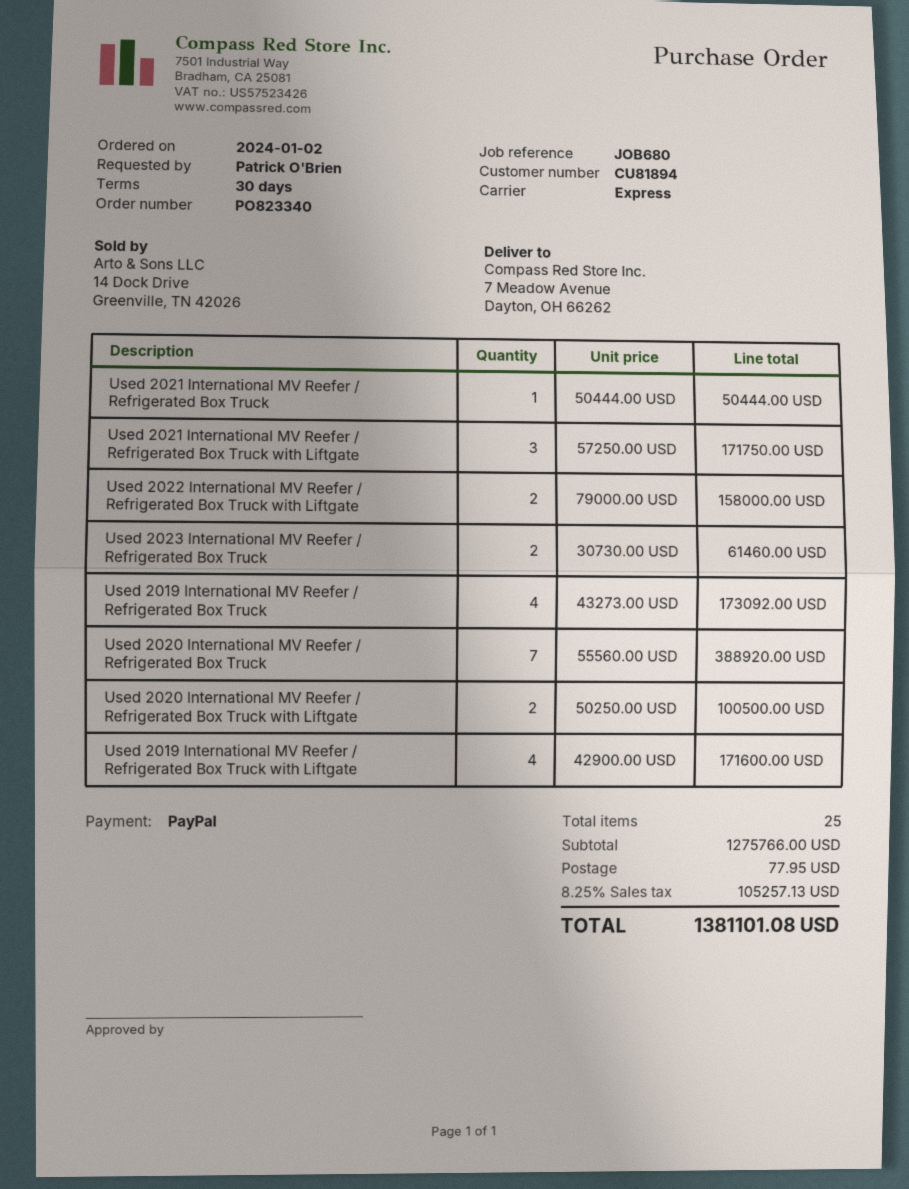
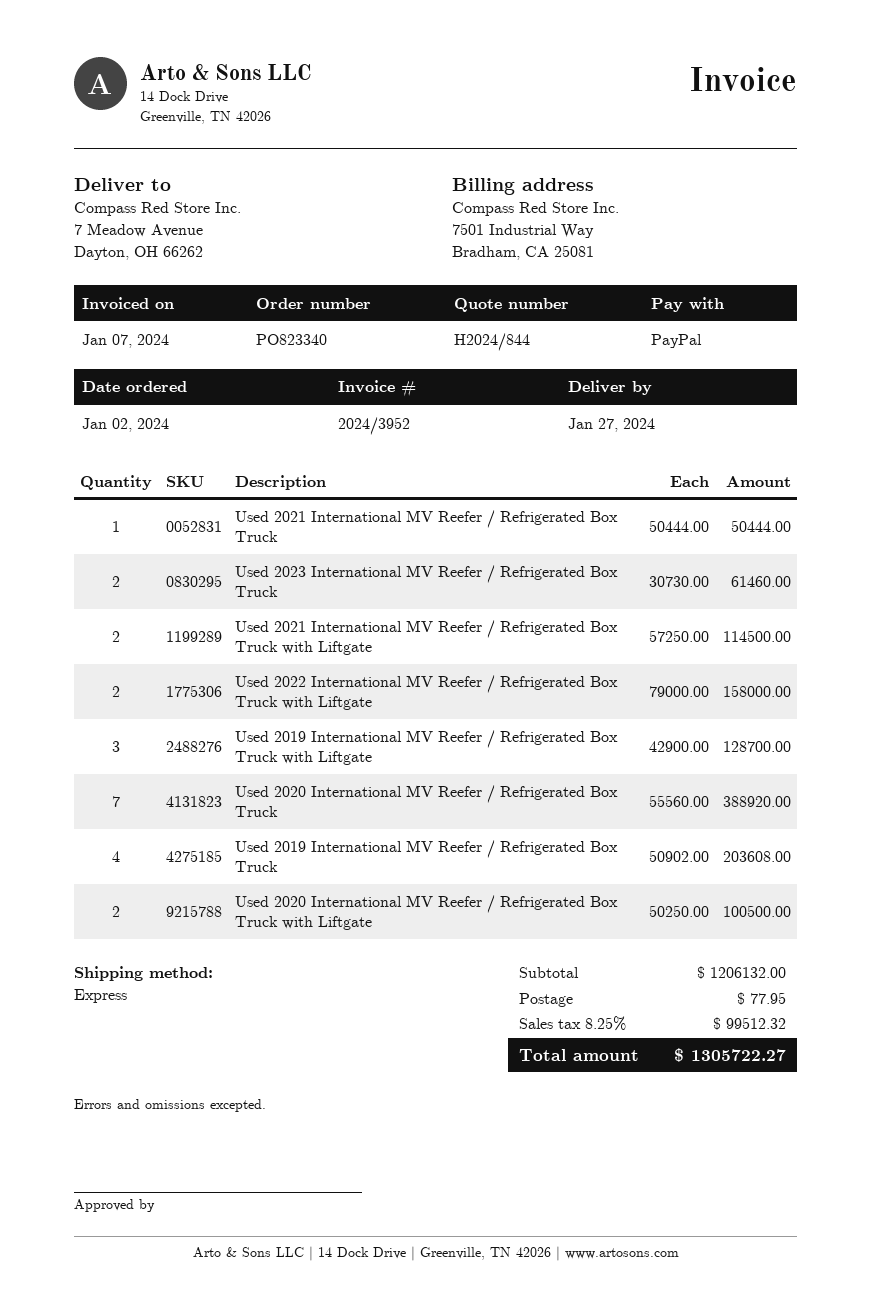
Used 2021 International MV Reefer / Refrigerated Box Truck with Liftgate: 3 x 57250.00 = 171750.00 -> 2 x 57250.00 = 114500.00
Used 2019 International MV Reefer / Refrigerated Box Truck: 4 x 43273.00 = 173092.00 -> 4 x 50902.00 = 203608.00
Used 2019 International MV Reefer / Refrigerated Box Truck with Liftgate: 4 x 42900.00 = 171600.00 -> 3 x 42900.00 = 128700.00
subtotal: 1275766.00 -> 1206132.00
tax: 8.25% = 105257.13 -> 8.25% = 99512.32
total: 1381101.08 -> 1305722.27

